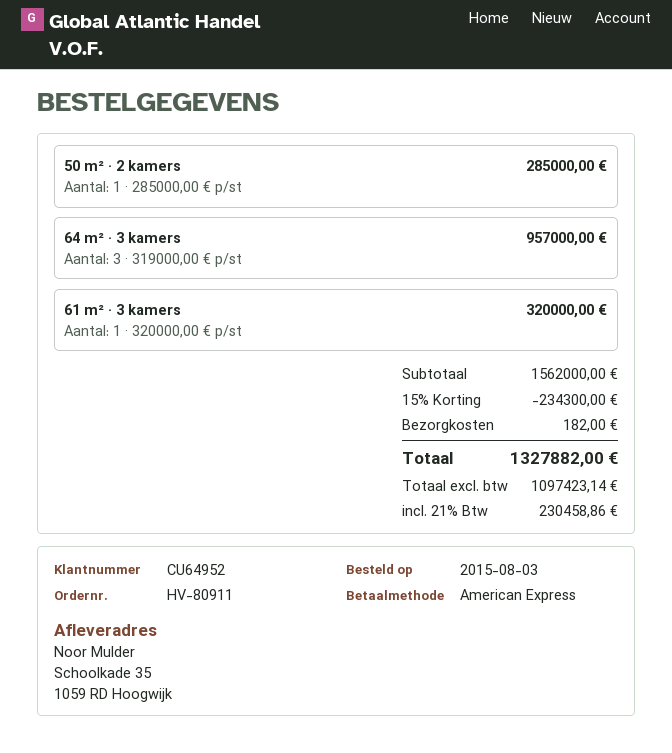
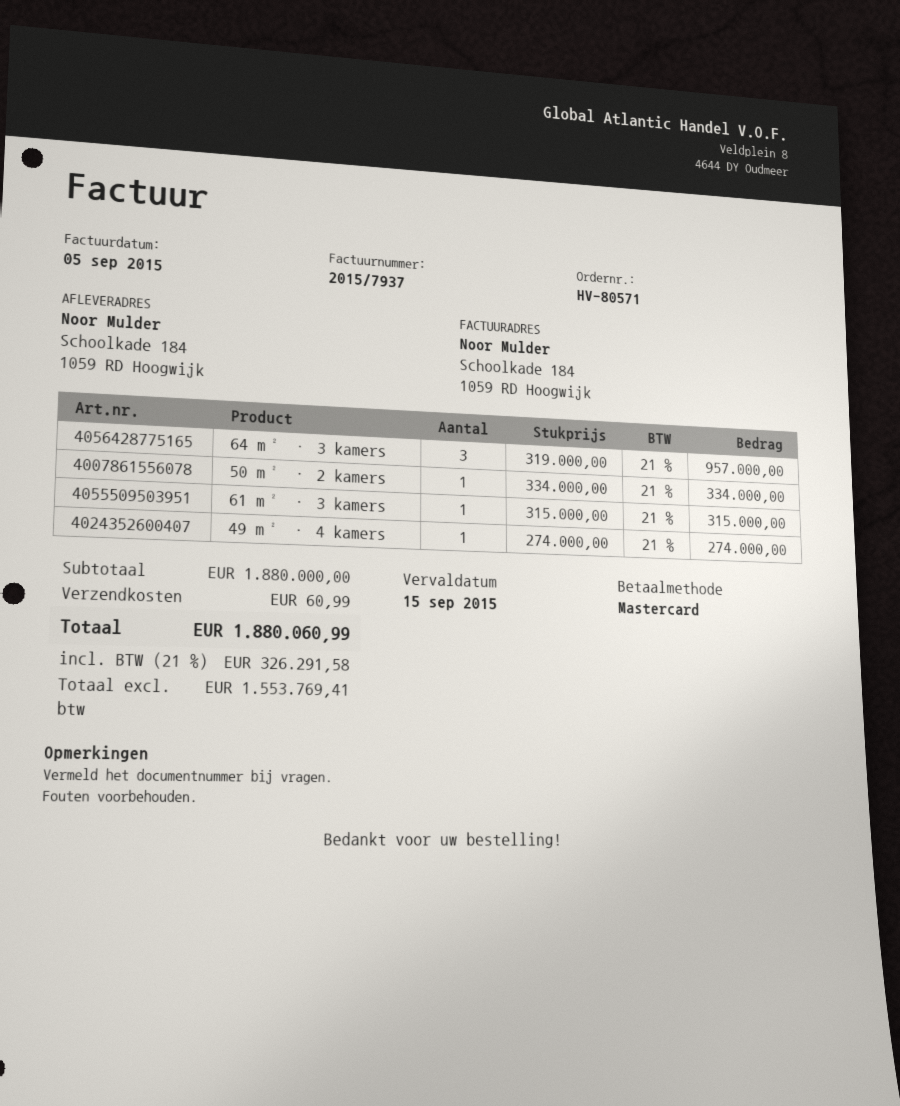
order number: HV-80911 -> HV-80571
payment method: American Express -> Mastercard
ship to: Schoolkade 35, 1059 RD Hoogwijk -> Schoolkade 184, 1059 RD Hoogwijk
50 m² · 2 kamers: 1 x 285000.00 = 285000.00 -> 1 x 334000.00 = 334000.00
61 m² · 3 kamers: 1 x 320000.00 = 320000.00 -> 1 x 315000.00 = 315000.00
49 m² · 4 kamers: none -> 1 x 274000.00 = 274000.00
subtotal: 1562000.00 -> 1880000.00
discount: 15% = 234300.00 -> none
shipping: 182.00 -> 60.99
net: 1097423.14 -> 1553769.41
tax: 21% = 230458.86 -> 21% = 326291.58
total: 1327882.00 -> 1880060.99

